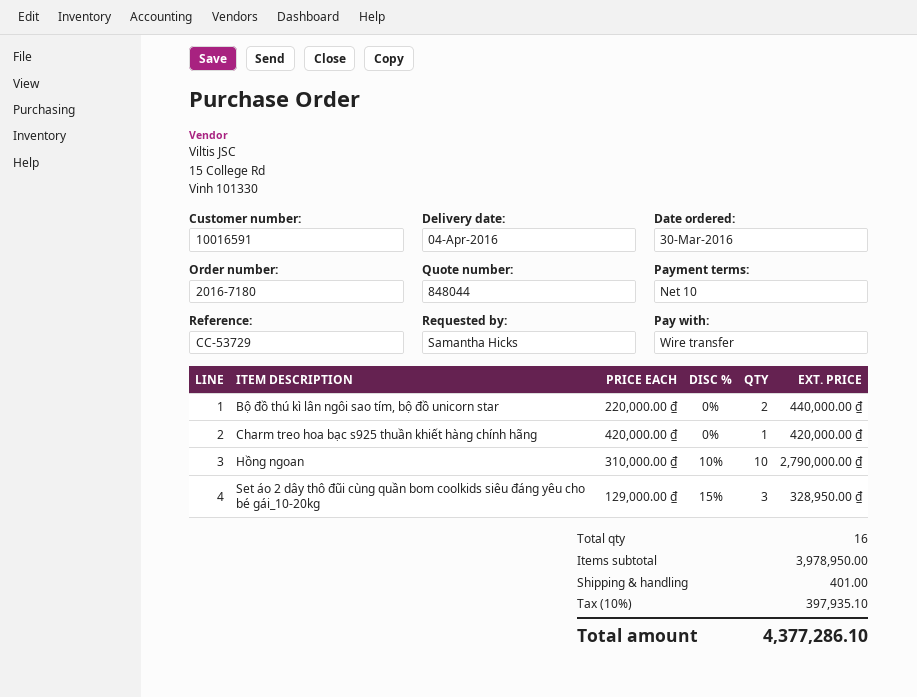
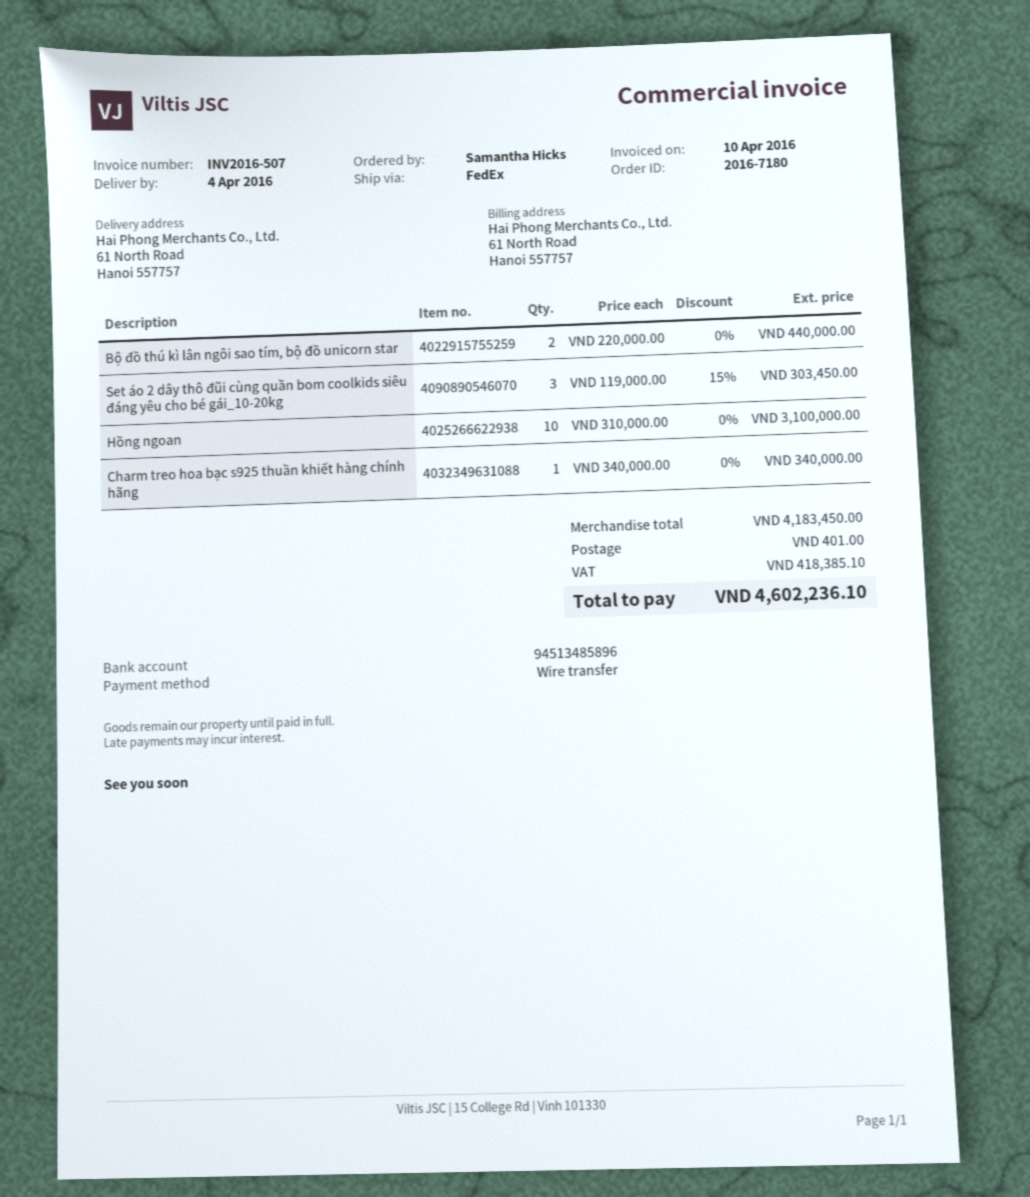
Charm treo hoa bạc s925 thuần khiết hàng chính hãng: 1 x 420000.00 = 420000.00 -> 1 x 340000.00 = 340000.00
Hồng ngoan: 10 x 310000.00 - 10% = 2790000.00 -> 10 x 310000.00 = 3100000.00
Set áo 2 dây thô đũi cùng quần bom coolkids siêu đáng yêu cho bé gái_10-20kg: 3 x 129000.00 - 15% = 328950.00 -> 3 x 119000.00 - 15% = 303450.00
subtotal: 3978950.00 -> 4183450.00
tax: 397935.10 -> 418385.10
total: 4377286.10 -> 4602236.10

